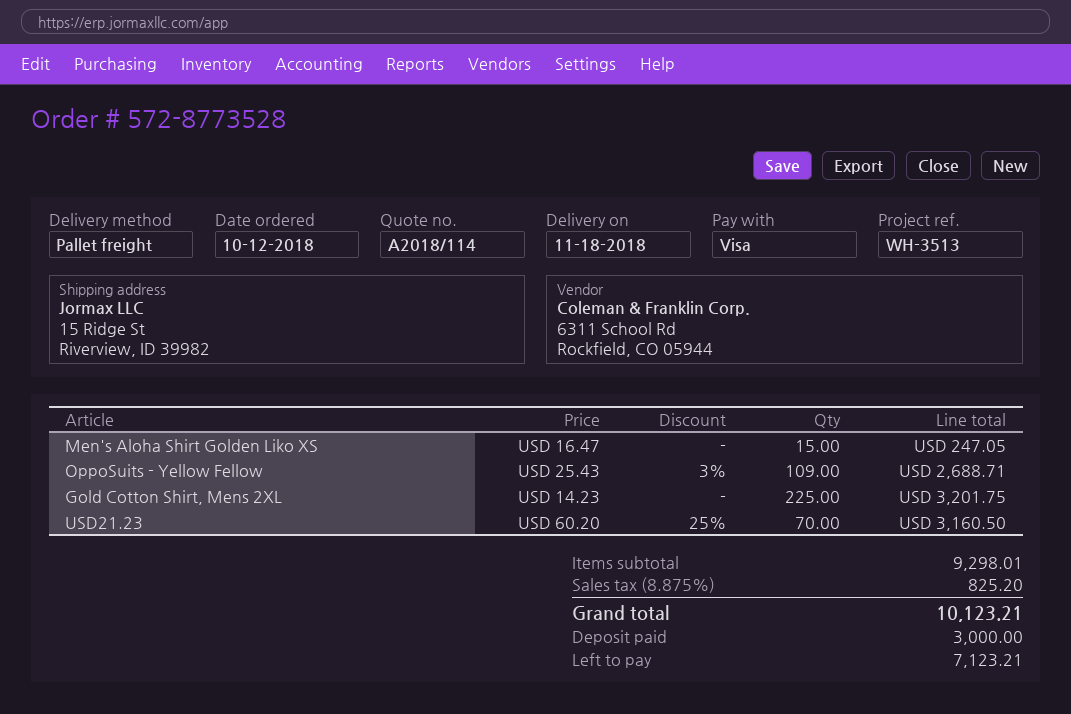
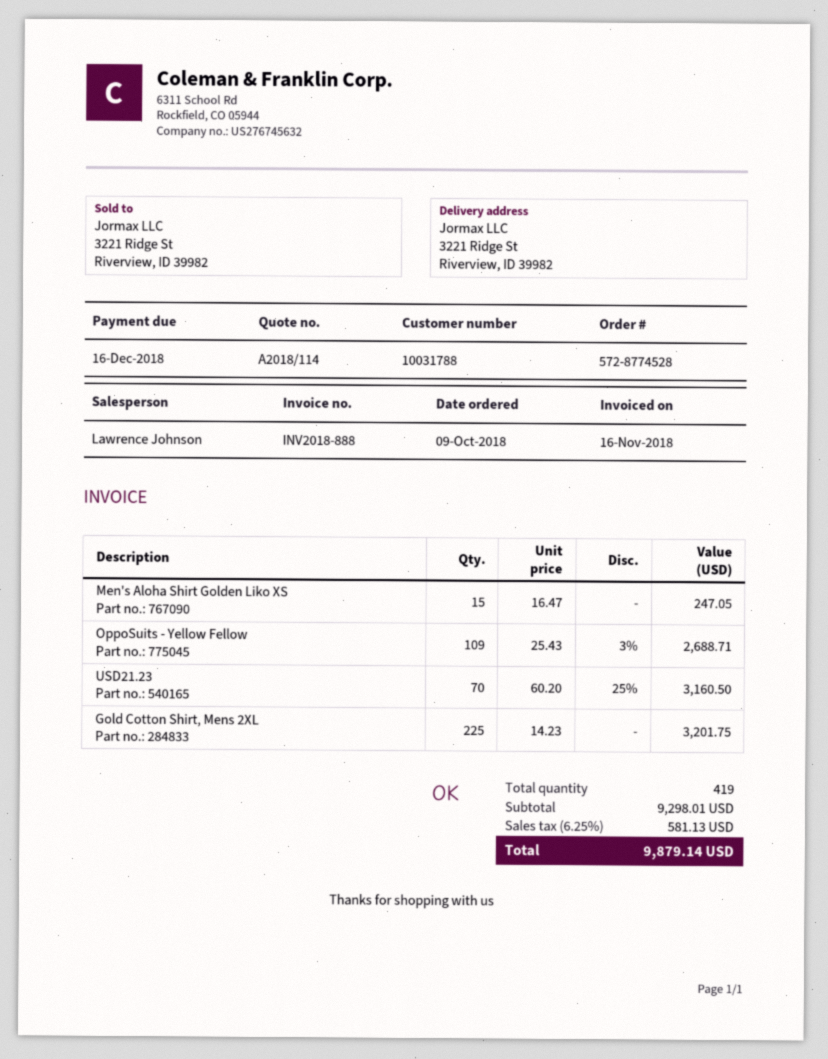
order number: 572-8773528 -> 572-8774528
order date: 2018-10-12 -> 2018-10-09
ship to: 15 Ridge St, Riverview, ID 39982 -> 3221 Ridge St, Riverview, ID 39982
tax: 8.875% = 825.20 -> 6.25% = 581.13
total: 10123.21 -> 9879.14

